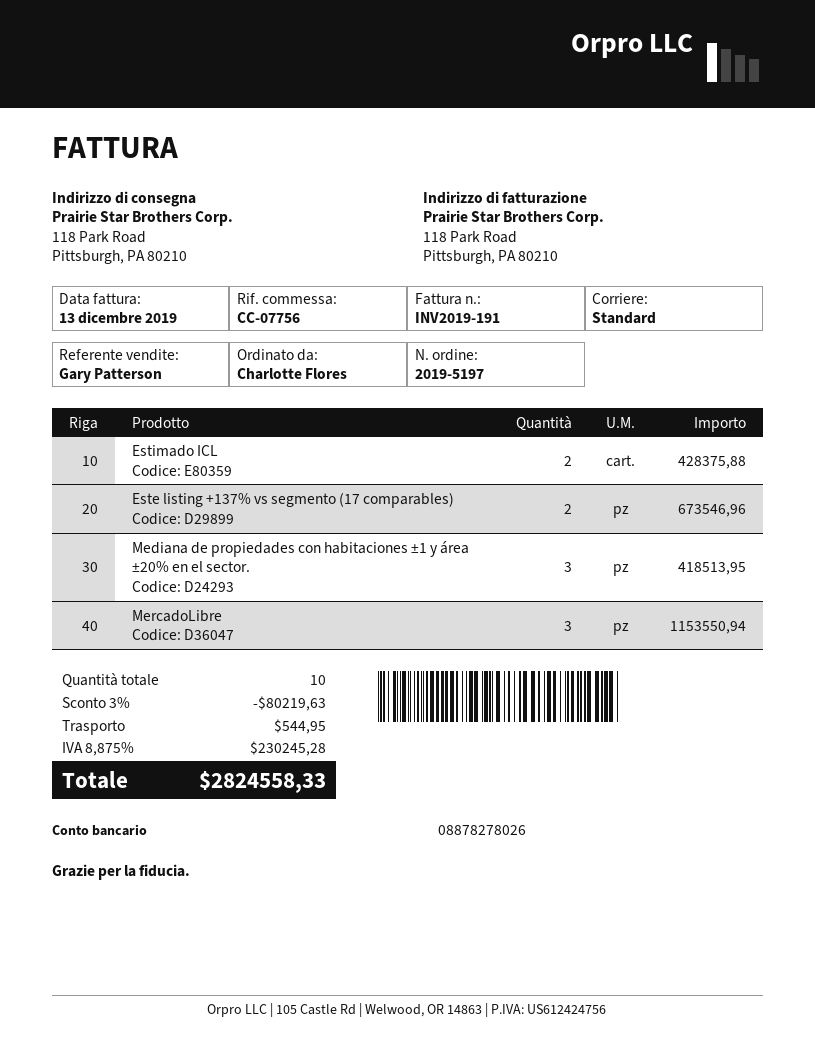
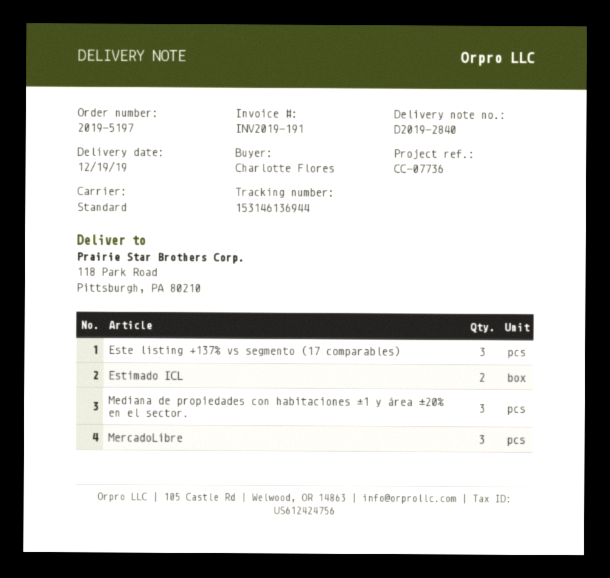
reference: CC-07756 -> CC-07736
Este listing +137% vs segmento (17 comparables): 2 -> 3

